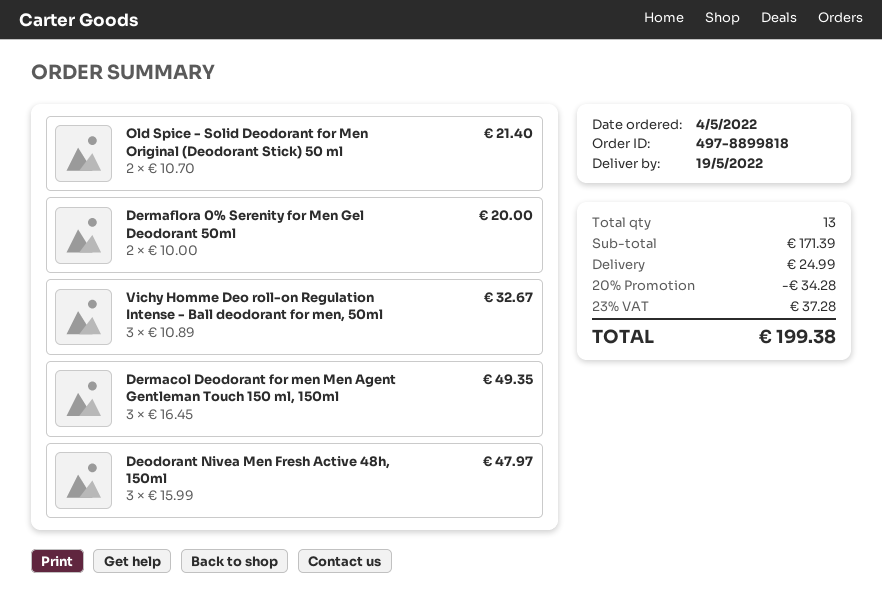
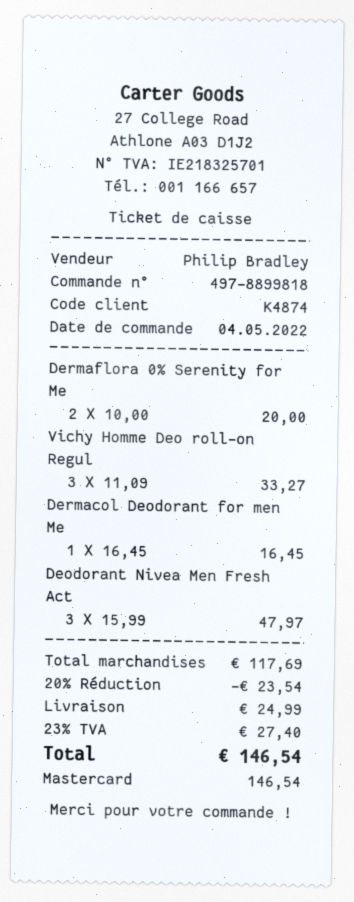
Old Spice - Solid Deodorant for Men Original (Deodorant Stick) 50 ml: 2 x 10.70 = 21.40 -> none
Vichy Homme Deo roll-on Regulation Intense - Ball deodorant for men, 50ml: 3 x 10.89 = 32.67 -> 3 x 11.09 = 33.27
Dermacol Deodorant for men Men Agent Gentleman Touch 150 ml, 150ml: 3 x 16.45 = 49.35 -> 1 x 16.45 = 16.45
subtotal: 171.39 -> 117.69
discount: 20% = 34.28 -> 20% = 23.54
tax: 23% = 37.28 -> 23% = 27.40
total: 199.38 -> 146.54

